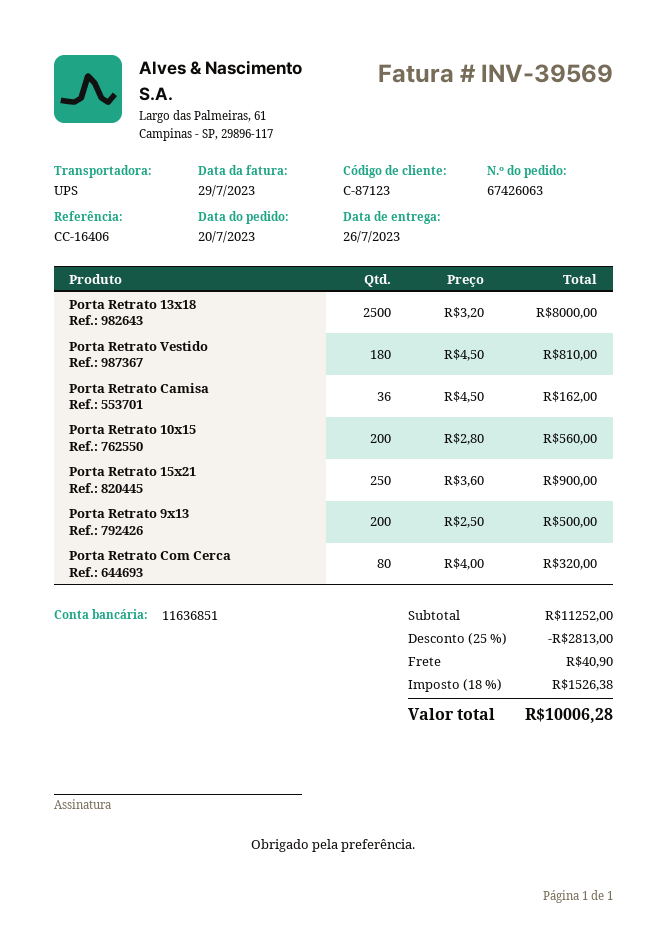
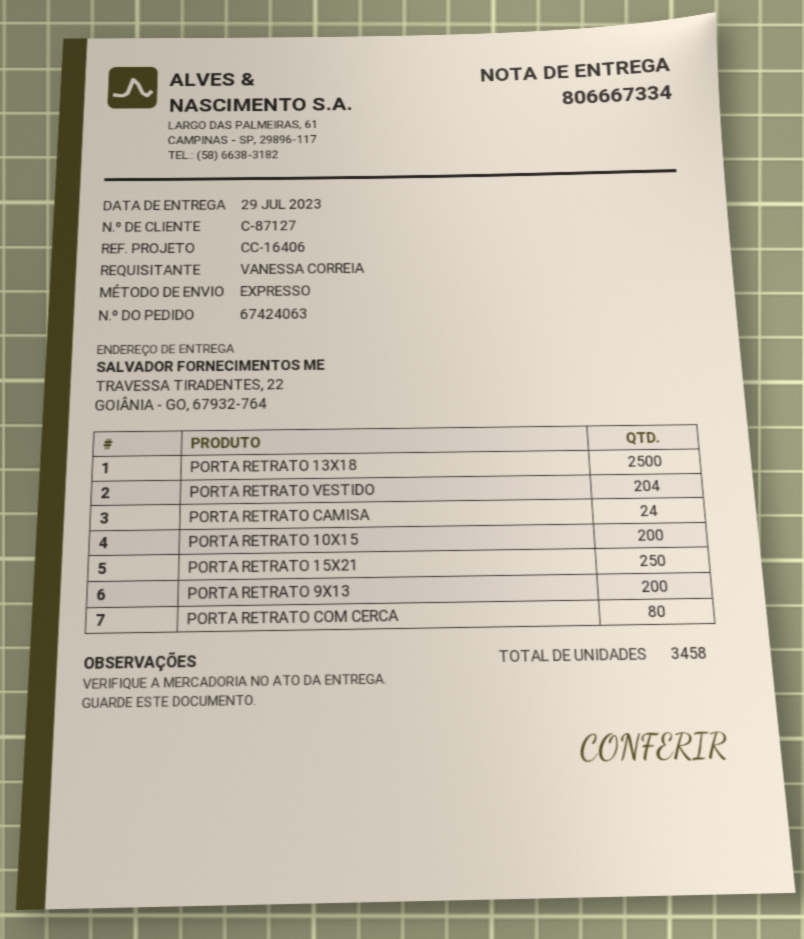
order number: 67426063 -> 67424063
delivery date: 2023-07-26 -> 2023-07-29
customer number: C-87123 -> C-87127
shipping method: UPS -> express
Porta Retrato Vestido: 180 -> 204
Porta Retrato Camisa: 36 -> 24

